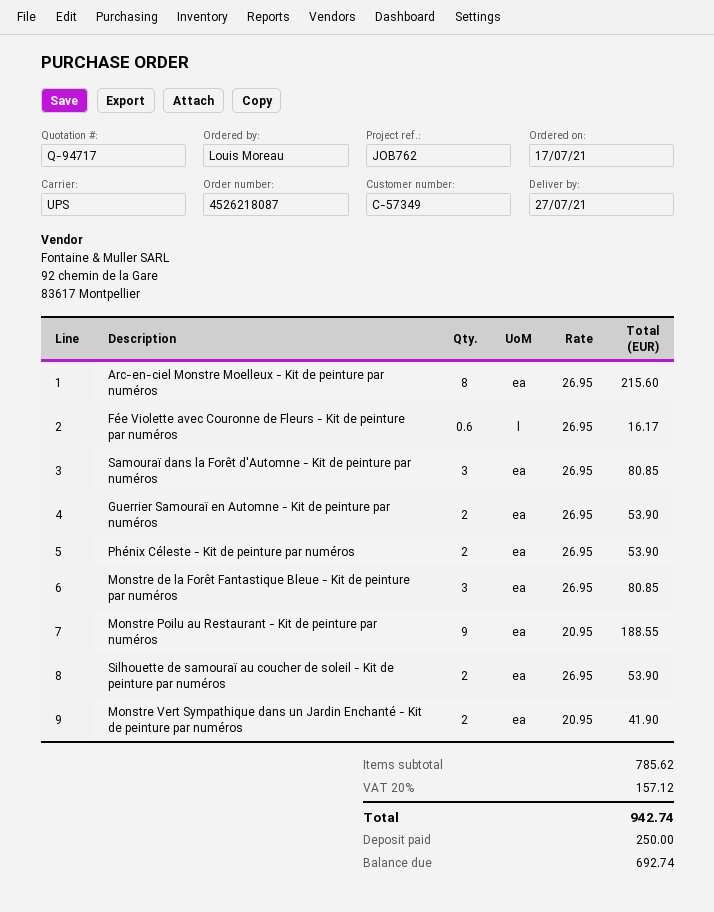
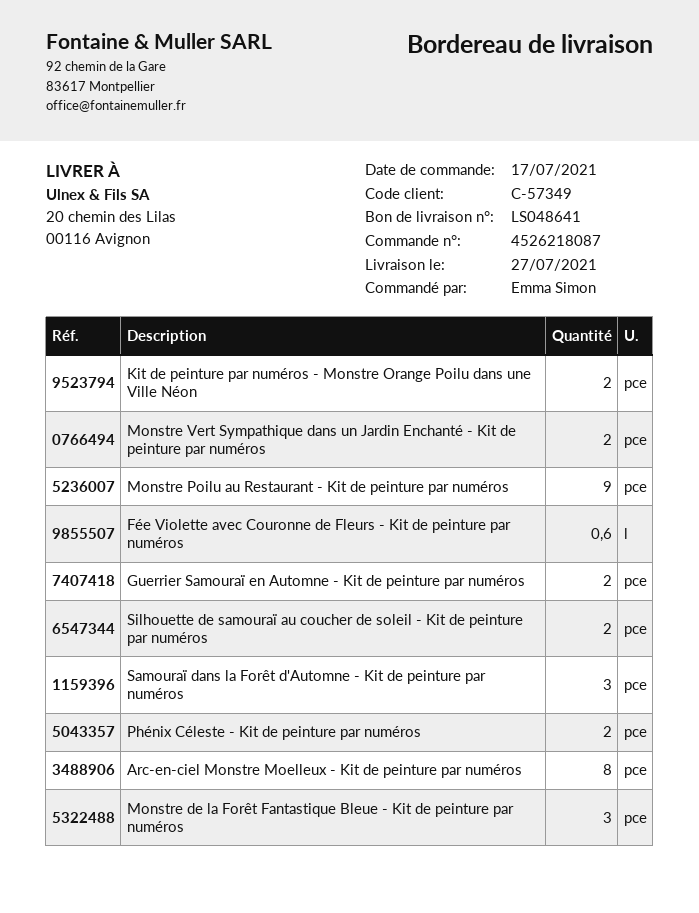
ordered by: Louis Moreau -> Emma Simon
Kit de peinture par numéros - Monstre Orange Poilu dans une Ville Néon: none -> 2

